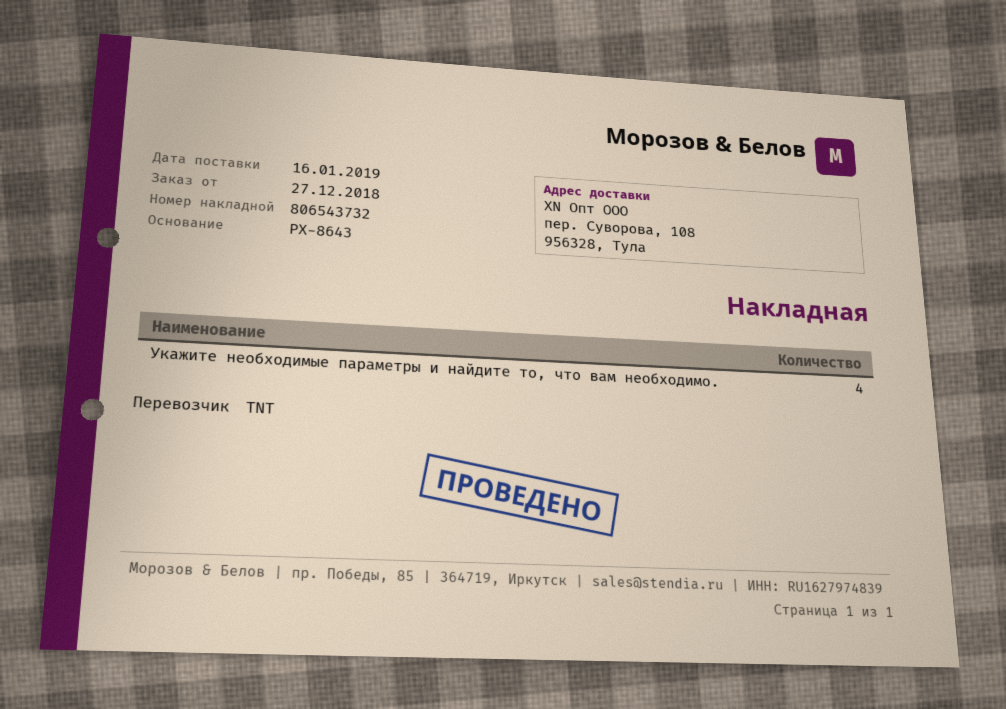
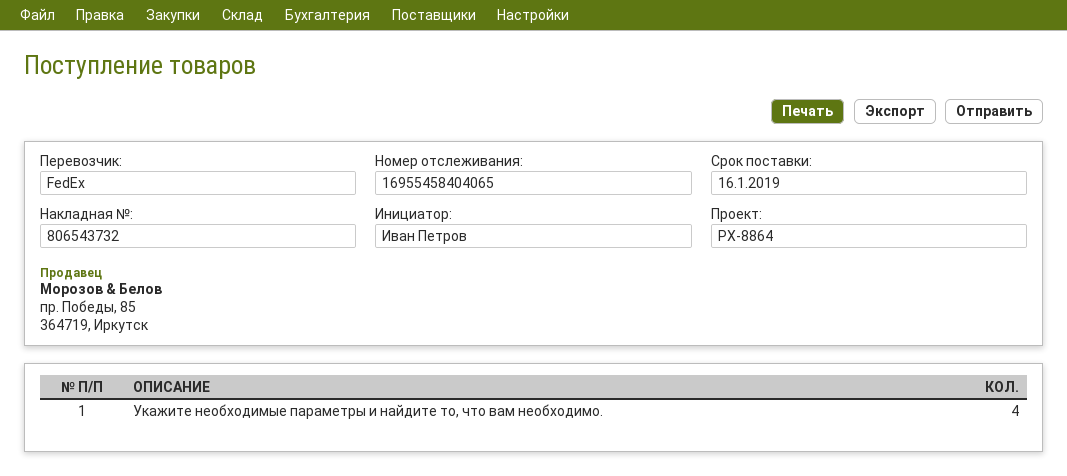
reference: PX-8643 -> PX-8864
shipping method: TNT -> FedEx

